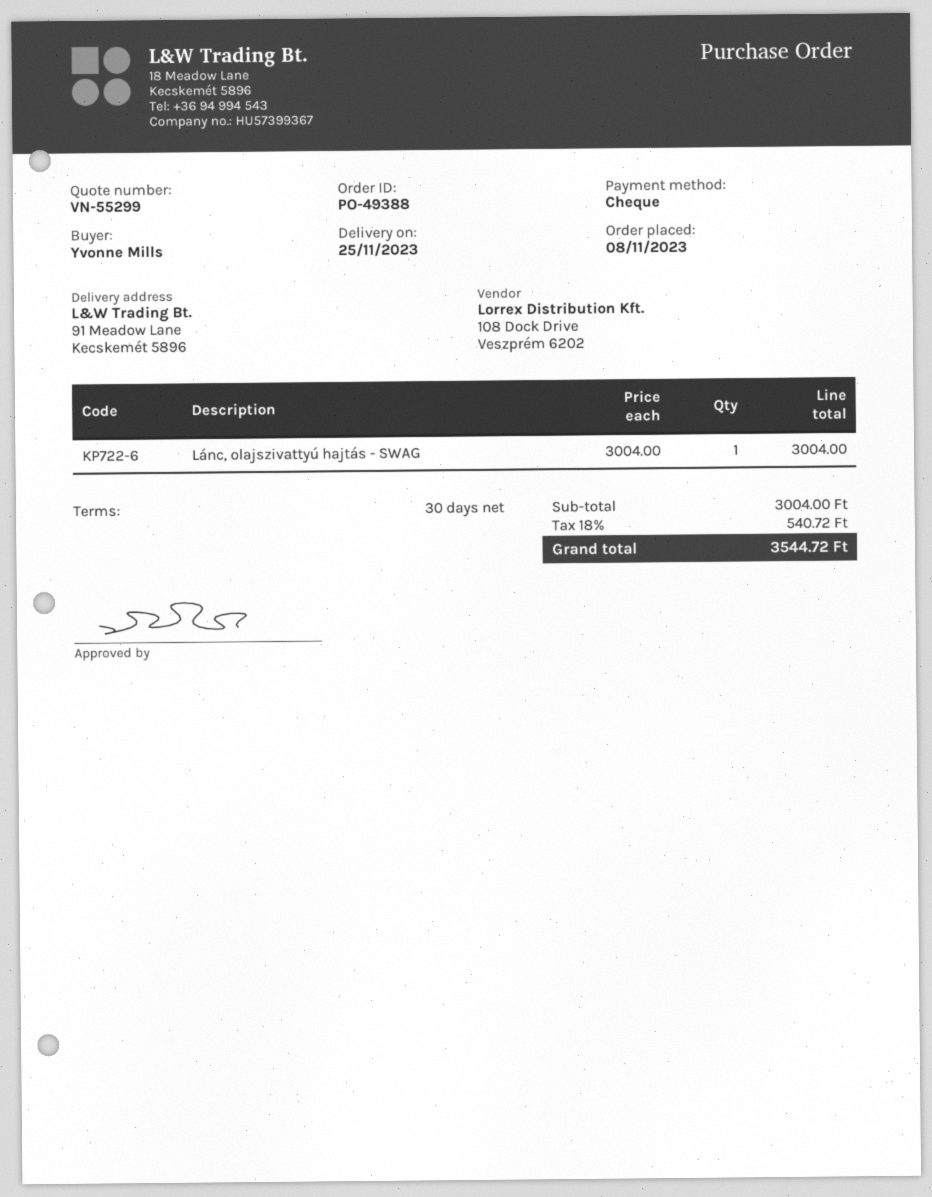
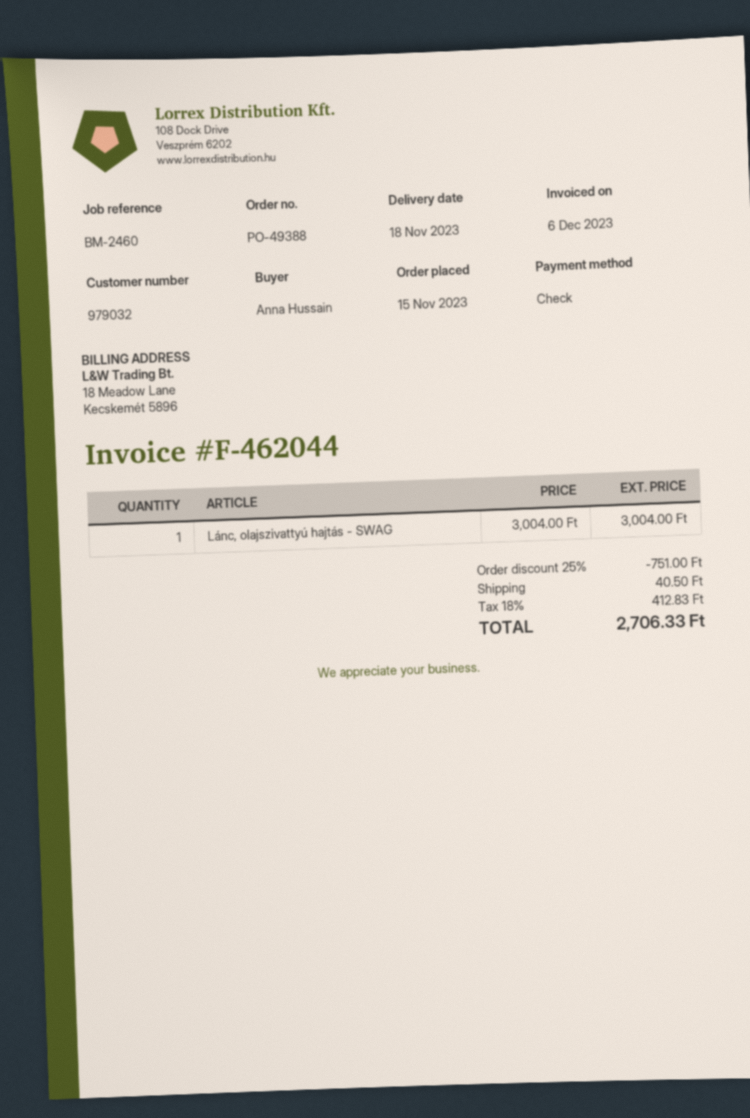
order date: 2023-11-08 -> 2023-11-15
delivery date: 2023-11-25 -> 2023-11-18
ordered by: Yvonne Mills -> Anna Hussain
discount: none -> 25% = 751.00
shipping: none -> 40.50
tax: 18% = 540.72 -> 18% = 412.83
total: 3544.72 -> 2706.33

